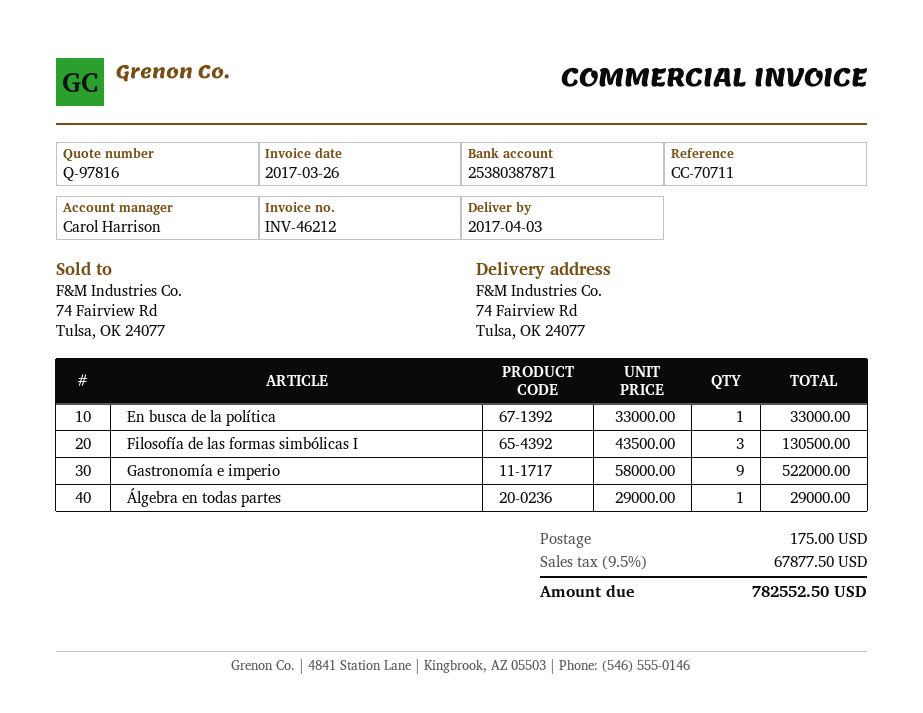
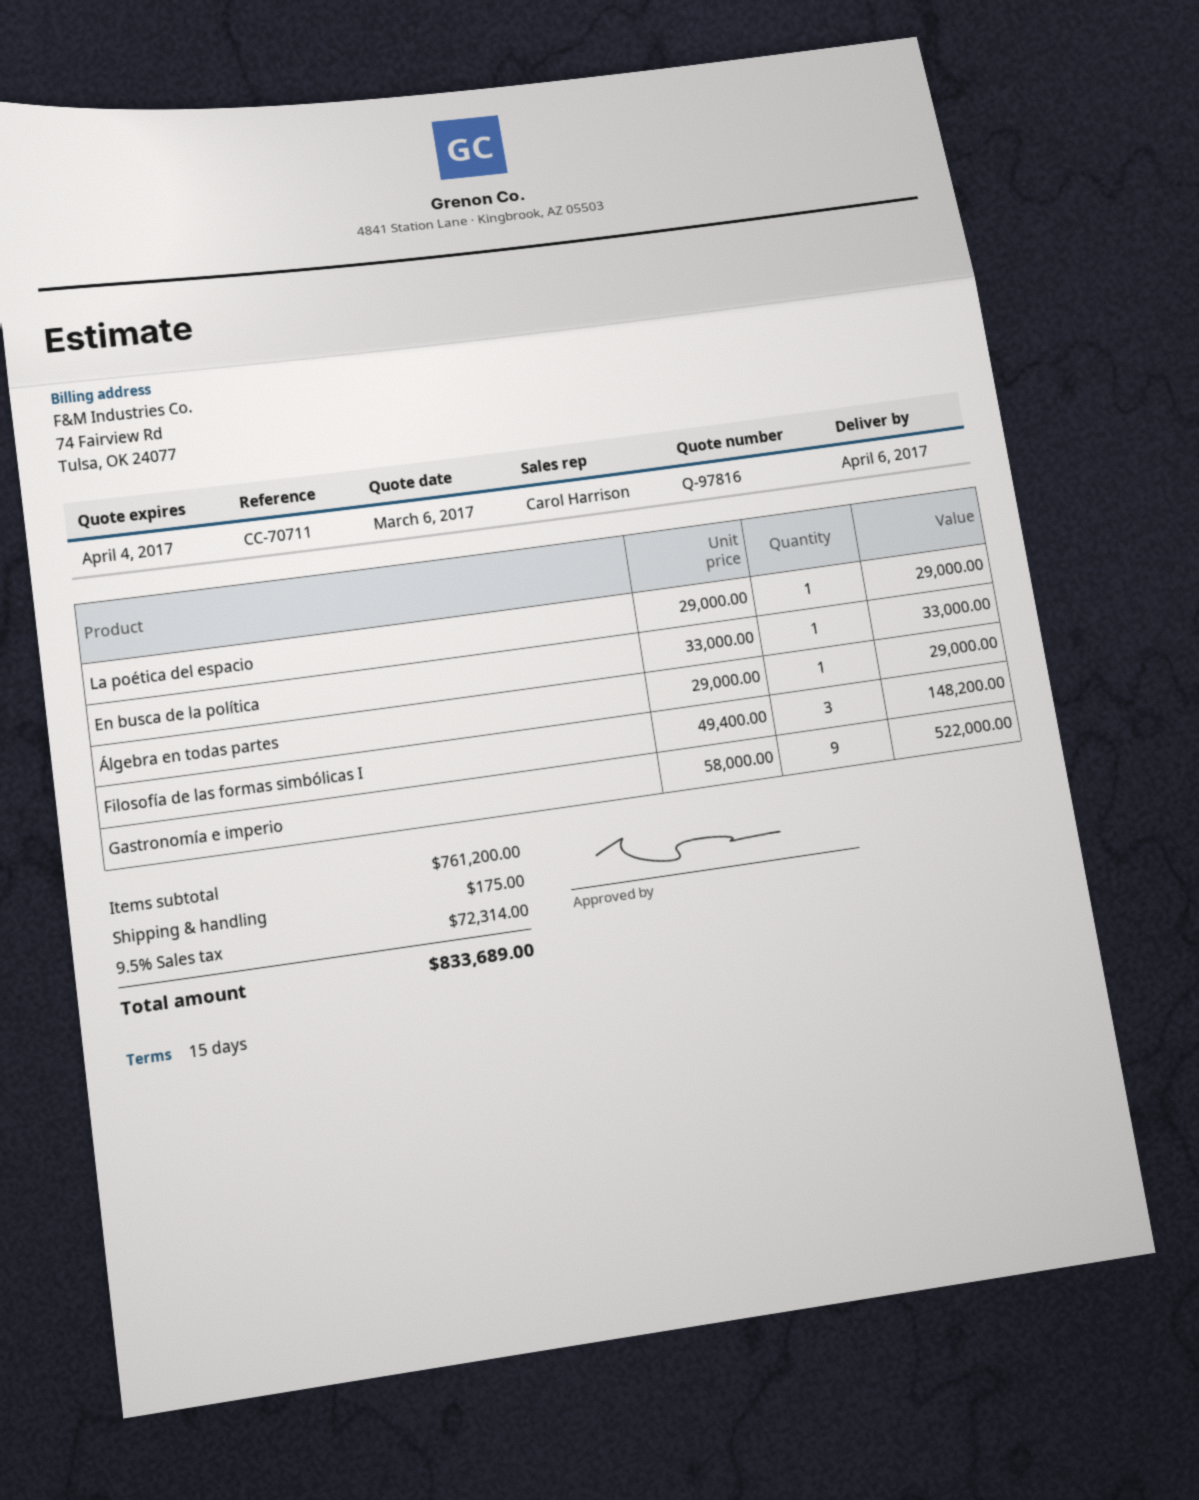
delivery date: 2017-04-03 -> 2017-04-06
Filosofía de las formas simbólicas I: 3 x 43500.00 = 130500.00 -> 3 x 49400.00 = 148200.00
La poética del espacio: none -> 1 x 29000.00 = 29000.00
tax: 9.5% = 67877.50 -> 9.5% = 72314.00
total: 782552.50 -> 833689.00

